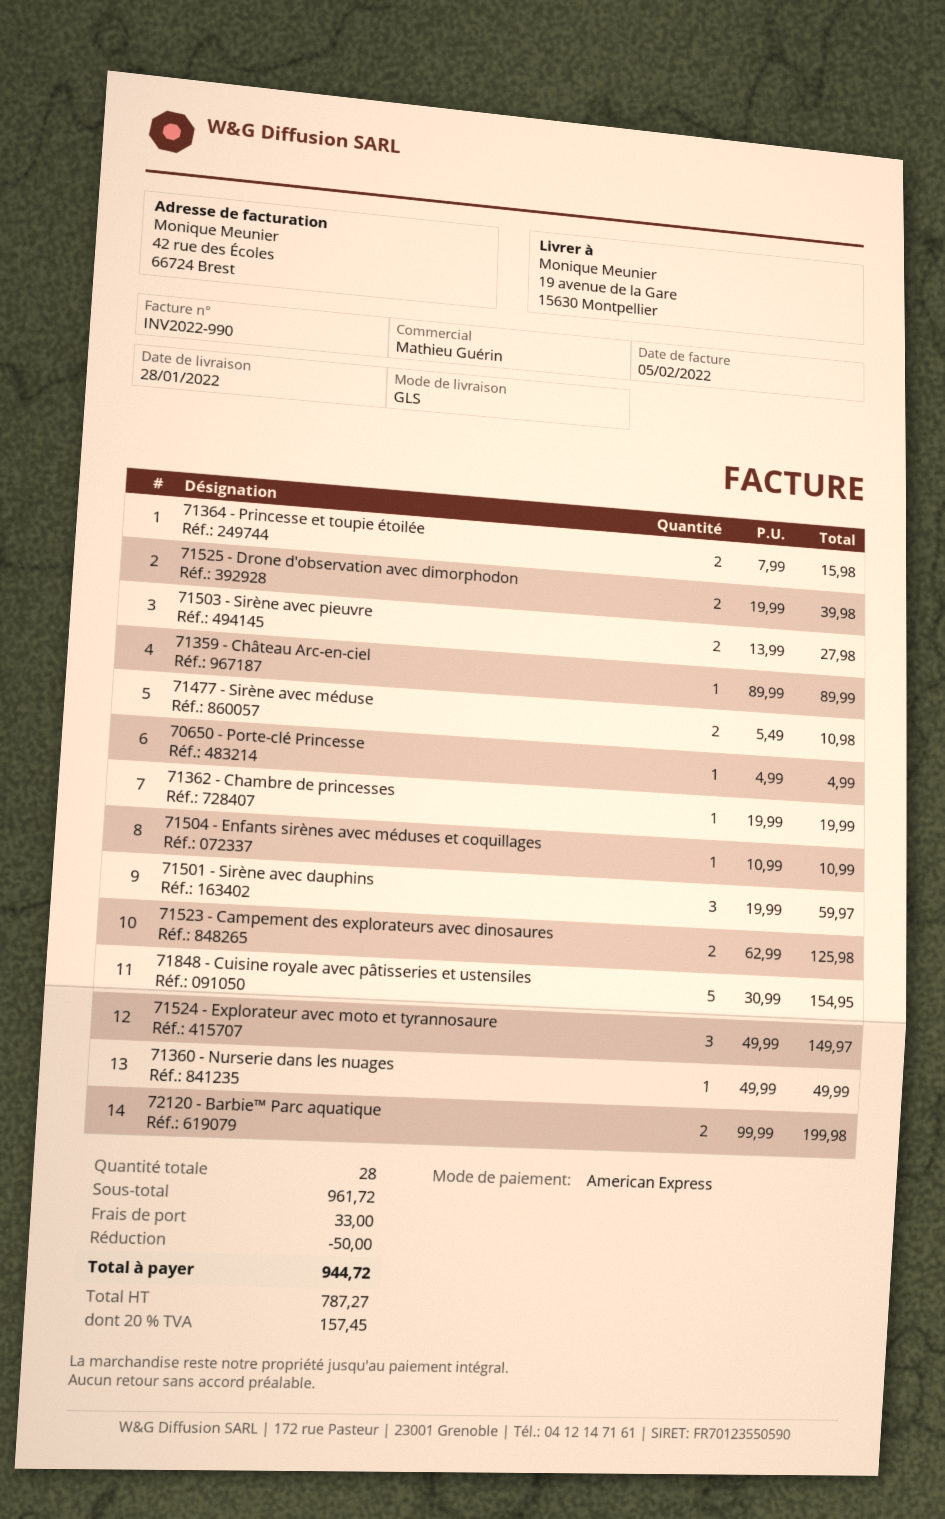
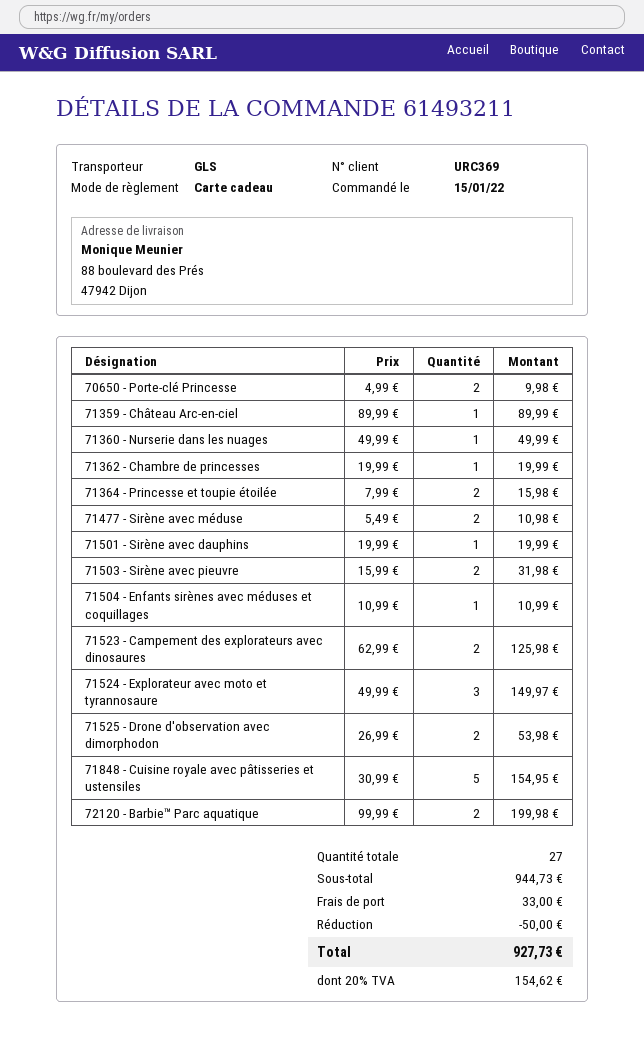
payment method: American Express -> gift card
ship to: 19 avenue de la Gare, 15630 Montpellier -> 88 boulevard des Prés, 47942 Dijon
71525 - Drone d'observation avec dimorphodon: 2 x 19.99 = 39.98 -> 2 x 26.99 = 53.98
71503 - Sirène avec pieuvre: 2 x 13.99 = 27.98 -> 2 x 15.99 = 31.98
70650 - Porte-clé Princesse: 1 x 4.99 = 4.99 -> 2 x 4.99 = 9.98
71501 - Sirène avec dauphins: 3 x 19.99 = 59.97 -> 1 x 19.99 = 19.99
total quantity: 28 -> 27
subtotal: 961.72 -> 944.73
tax: 20% = 157.45 -> 20% = 154.62
total: 944.72 -> 927.73

